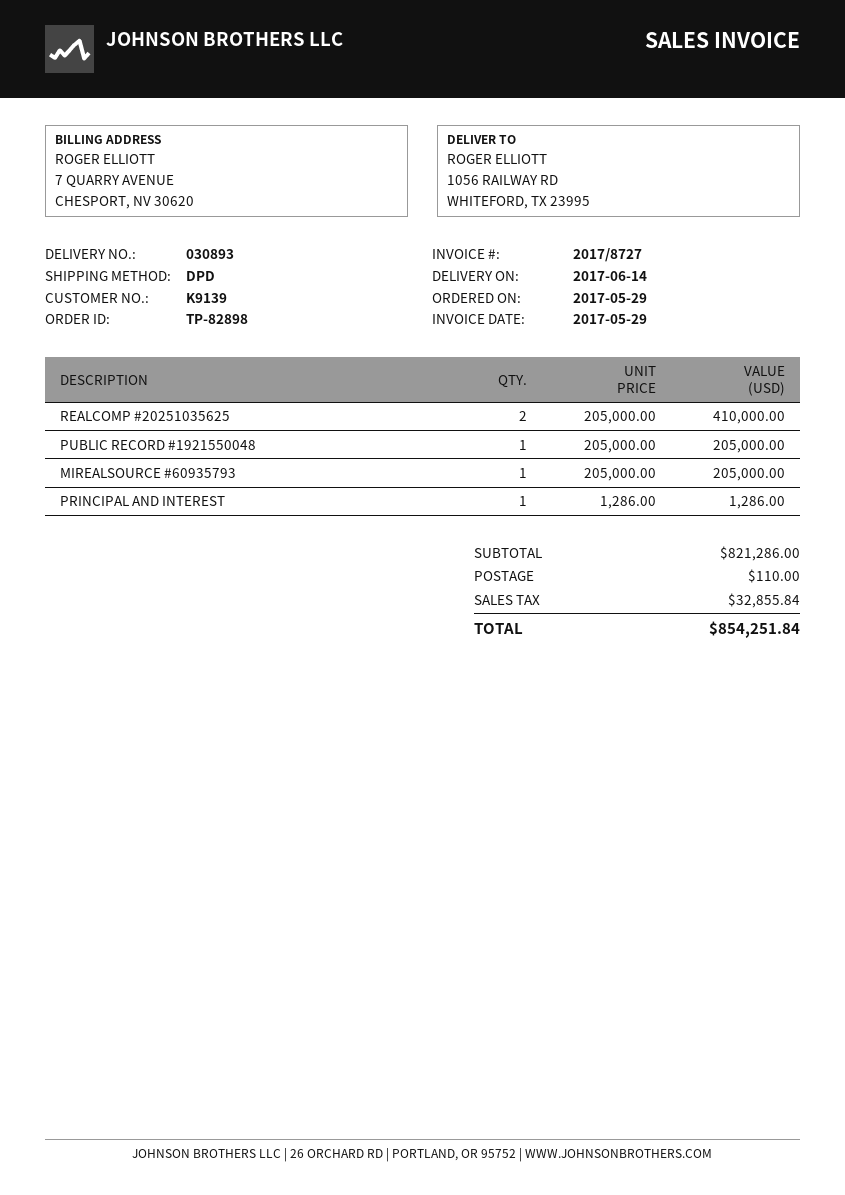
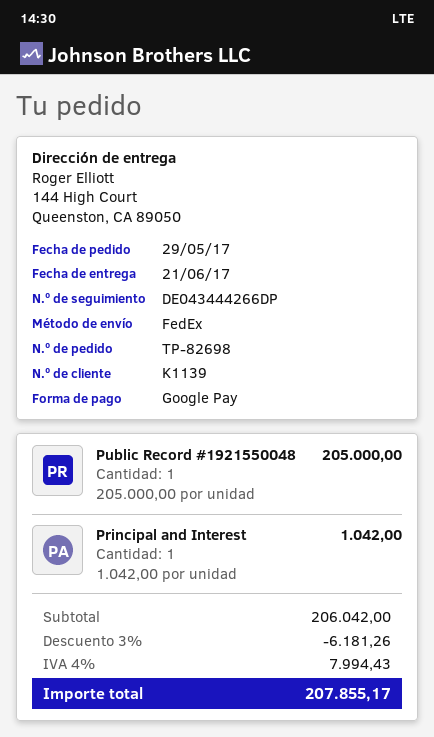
order number: TP-82898 -> TP-82698
delivery date: 2017-06-14 -> 2017-06-21
customer number: K9139 -> K1139
shipping method: DPD -> FedEx
ship to: 1056 RAILWAY RD, WHITEFORD, TX 23995 -> 144 High Court, Queenston, CA 89050
REALCOMP #20251035625: 2 x 205000.00 = 410000.00 -> none
MIREALSOURCE #60935793: 1 x 205000.00 = 205000.00 -> none
PRINCIPAL AND INTEREST: 1 x 1286.00 = 1286.00 -> 1 x 1042.00 = 1042.00
subtotal: 821286.00 -> 206042.00
discount: none -> 3% = 6181.26
shipping: 110.00 -> none
tax: 32855.84 -> 7994.43
total: 854251.84 -> 207855.17

